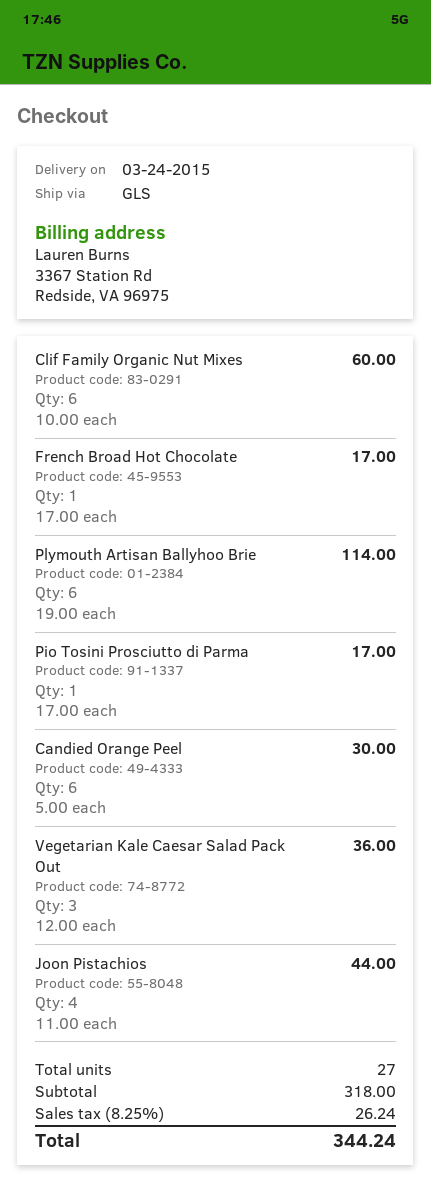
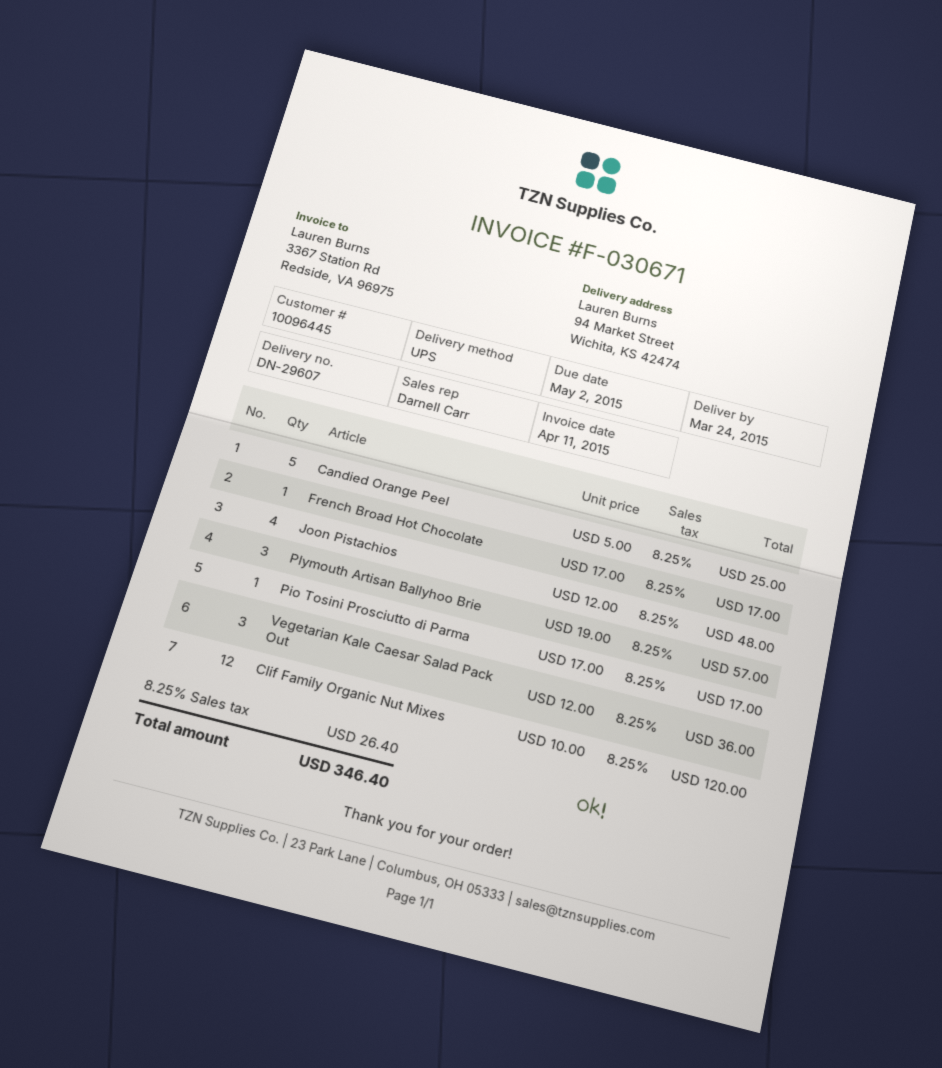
shipping method: GLS -> UPS
Clif Family Organic Nut Mixes: 6 x 10.00 = 60.00 -> 12 x 10.00 = 120.00
Plymouth Artisan Ballyhoo Brie: 6 x 19.00 = 114.00 -> 3 x 19.00 = 57.00
Candied Orange Peel: 6 x 5.00 = 30.00 -> 5 x 5.00 = 25.00
Joon Pistachios: 4 x 11.00 = 44.00 -> 4 x 12.00 = 48.00
tax: 8.25% = 26.24 -> 8.25% = 26.40
total: 344.24 -> 346.40

